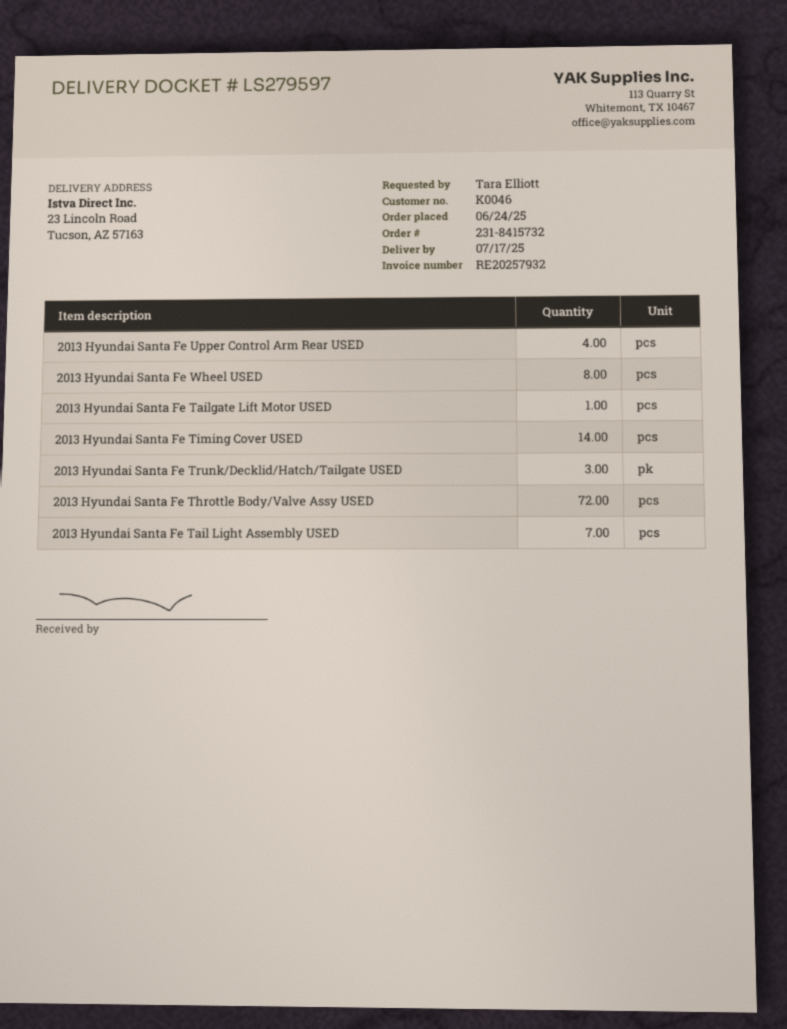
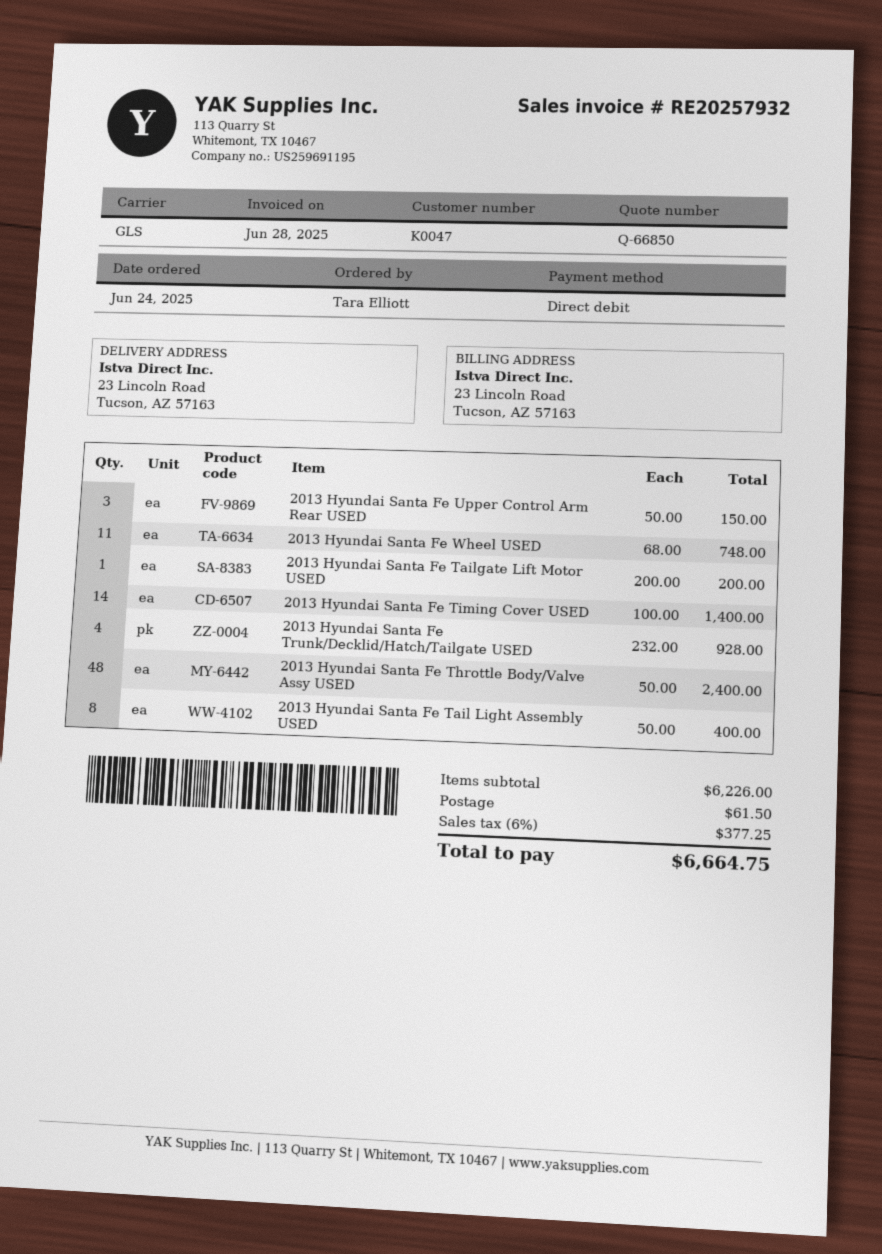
customer number: K0046 -> K0047
2013 Hyundai Santa Fe Upper Control Arm Rear USED: 4 -> 3
2013 Hyundai Santa Fe Wheel USED: 8 -> 11
2013 Hyundai Santa Fe Trunk/Decklid/Hatch/Tailgate USED: 3 -> 4
2013 Hyundai Santa Fe Throttle Body/Valve Assy USED: 72 -> 48
2013 Hyundai Santa Fe Tail Light Assembly USED: 7 -> 8

